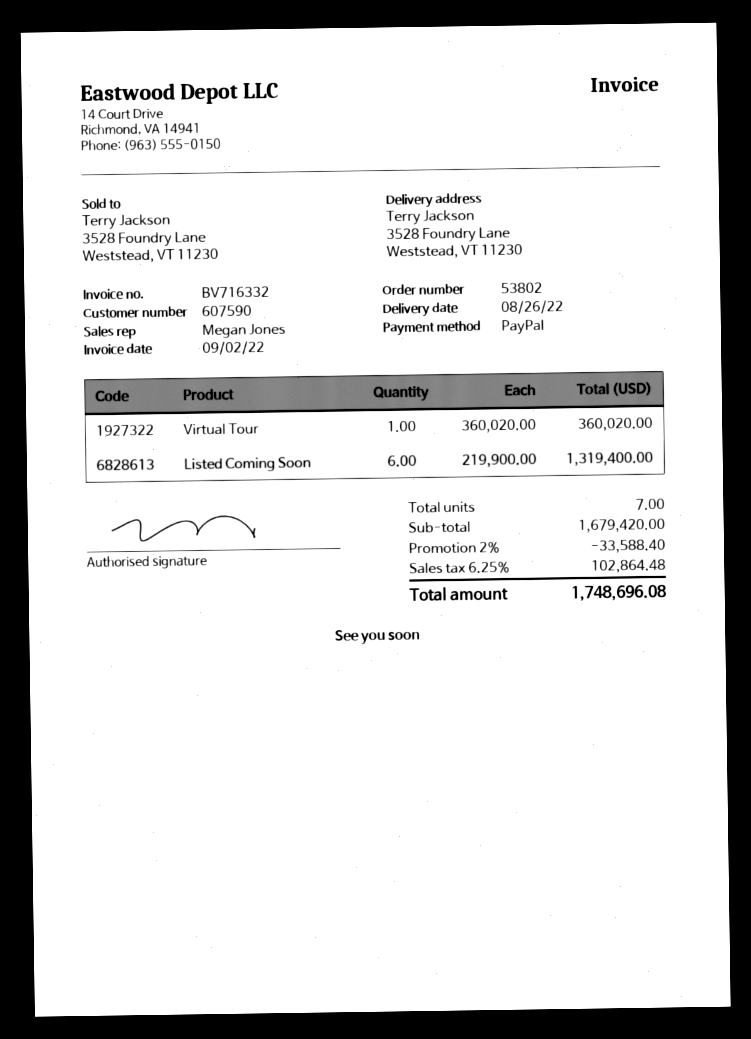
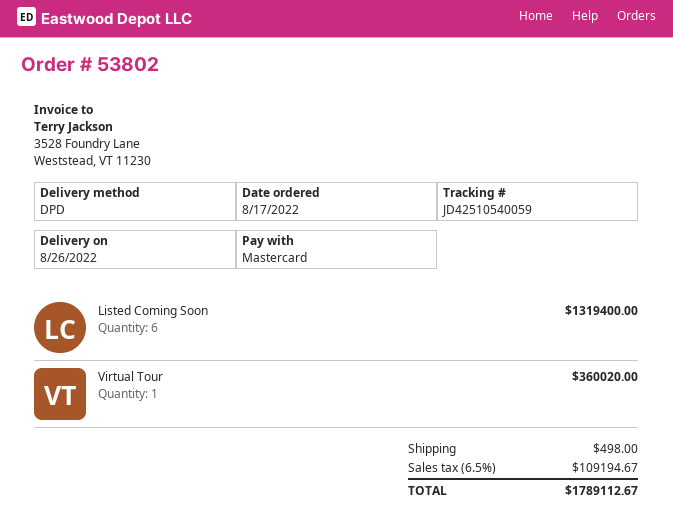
payment method: PayPal -> Mastercard
discount: 2% = 33588.40 -> none
shipping: none -> 498.00
tax: 6.25% = 102864.48 -> 6.5% = 109194.67
total: 1748696.08 -> 1789112.67

